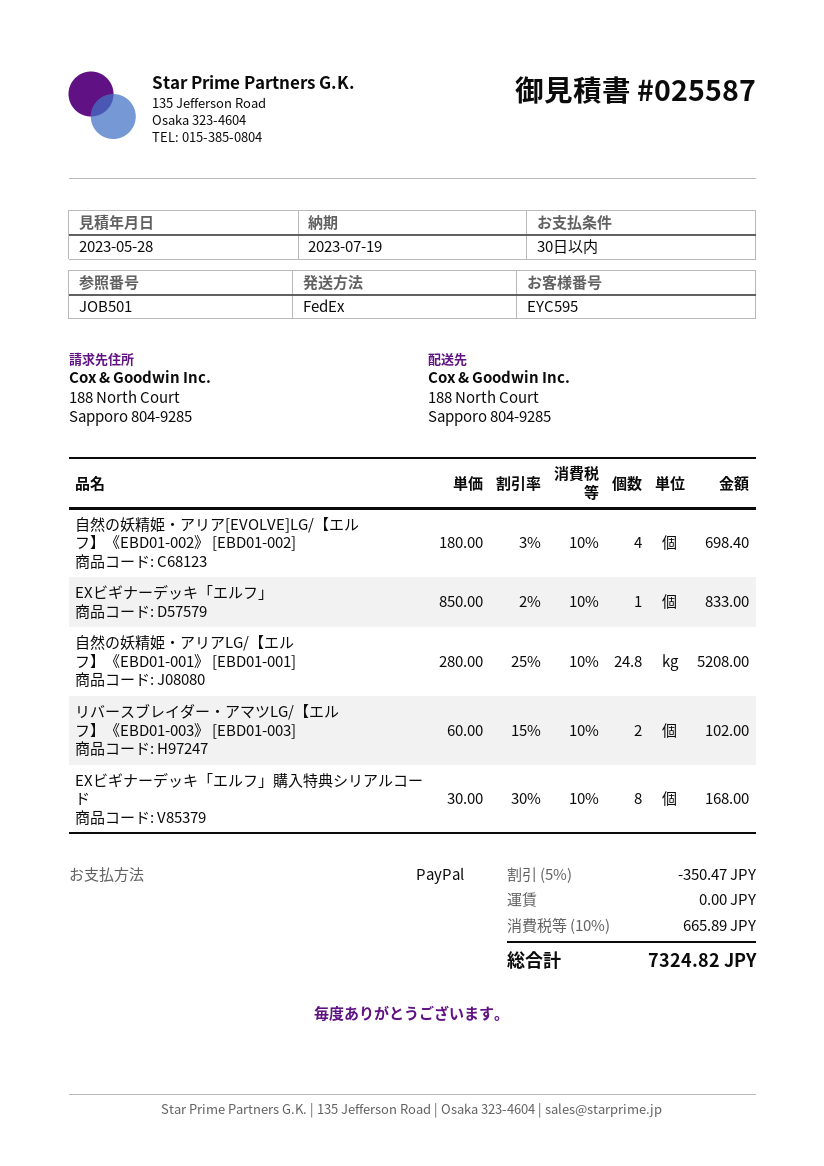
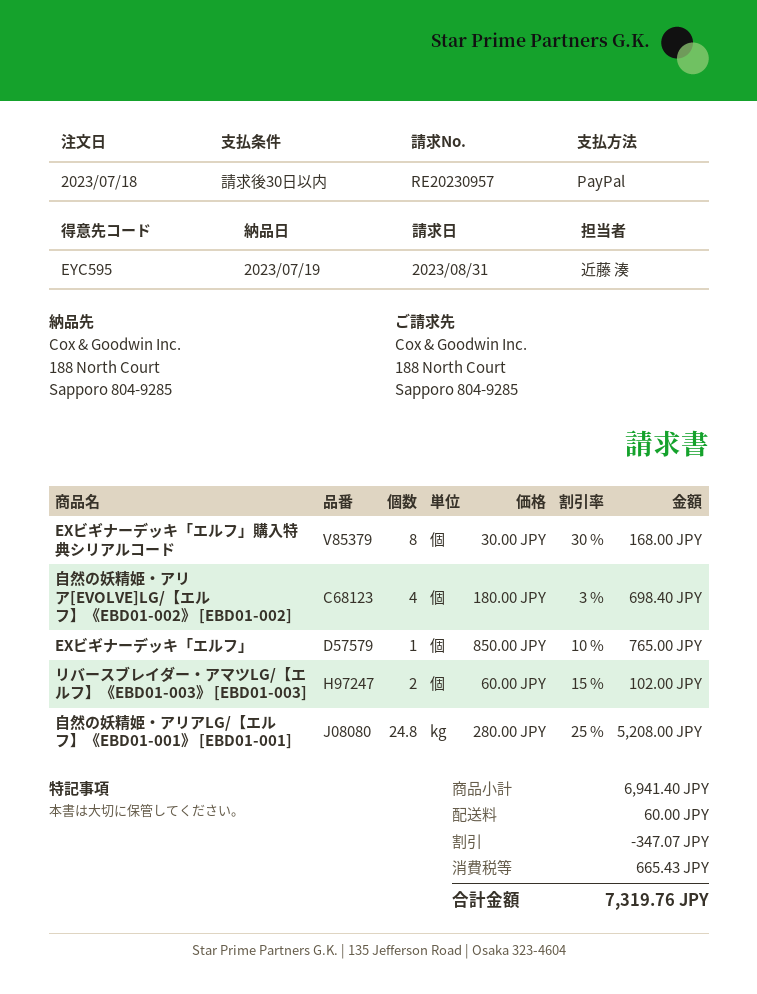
EXビギナーデッキ「エルフ」: 1 x 850.00 - 2% = 833.00 -> 1 x 850.00 - 10% = 765.00
discount: 350.47 -> 347.07
shipping: 0.00 -> 60.00
tax: 665.89 -> 665.43
total: 7324.82 -> 7319.76

